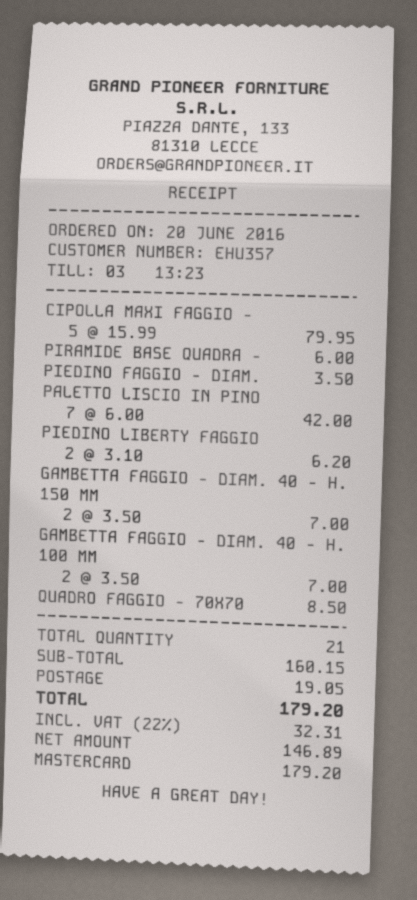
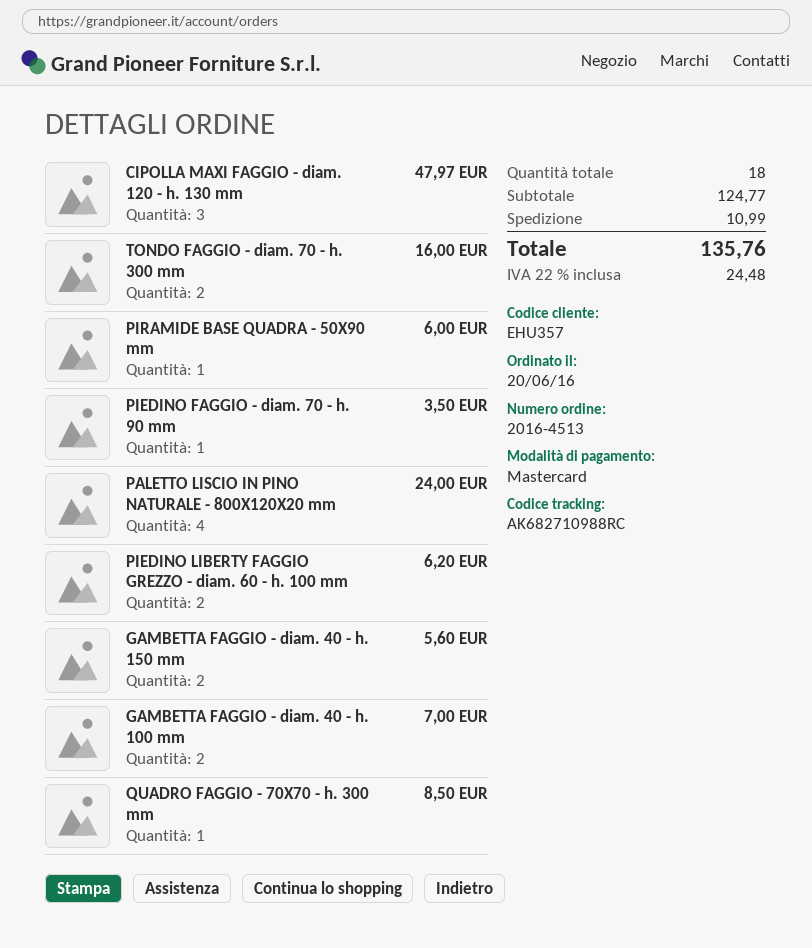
CIPOLLA MAXI FAGGIO -: 5 for 79.95 -> 3 for 47.97
PALETTO LISCIO IN PINO: 7 for 42.00 -> 4 for 24.00
GAMBETTA FAGGIO - DIAM. 40 - H. 150 MM: 2 for 7.00 -> 2 for 5.60
TONDO FAGGIO - diam. 70 - h. 300 mm: none -> 2 for 16.00
total quantity: 21 -> 18
subtotal: 160.15 -> 124.77
shipping: 19.05 -> 10.99
tax: 22% = 32.31 -> 22% = 24.48
total: 179.20 -> 135.76

